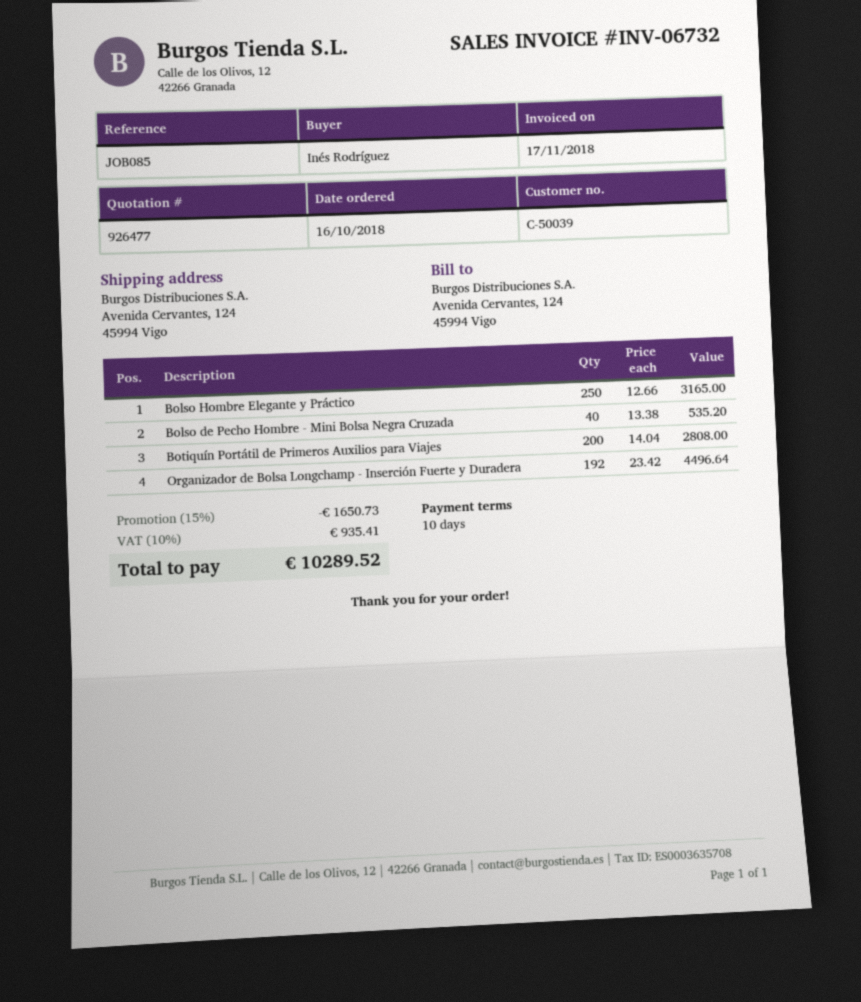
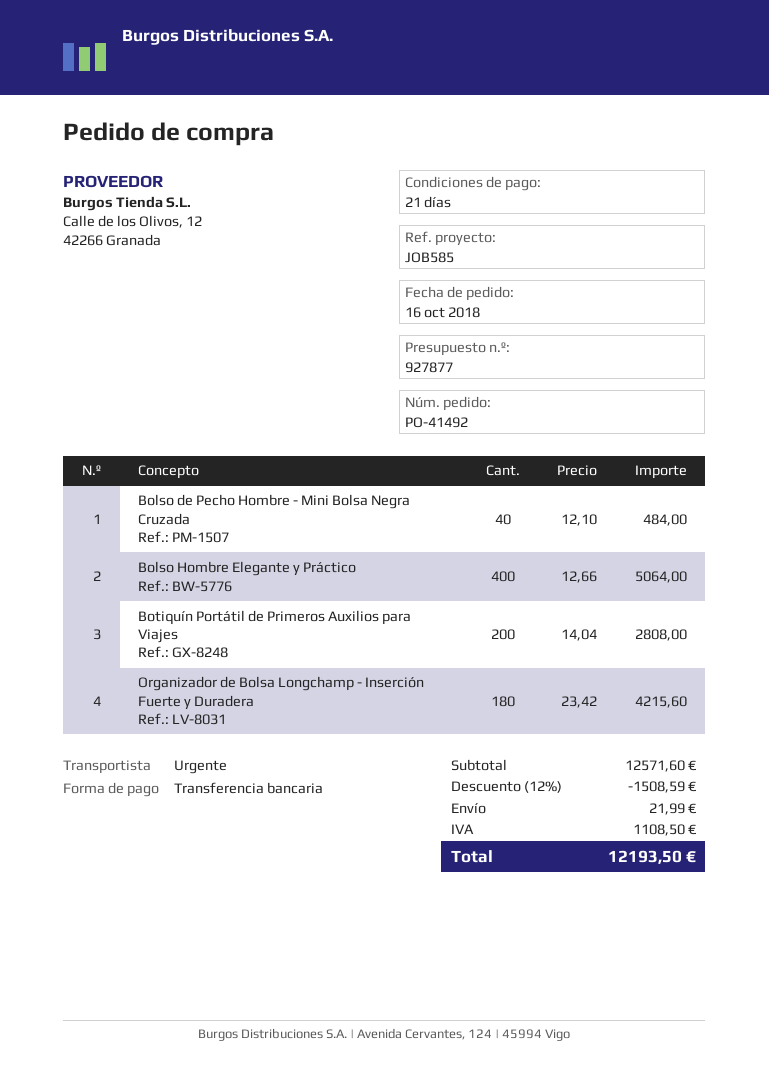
quote number: 926477 -> 927877
payment terms: 10 days -> 21 days
reference: JOB085 -> JOB585
Bolso Hombre Elegante y Práctico: 250 x 12.66 = 3165.00 -> 400 x 12.66 = 5064.00
Bolso de Pecho Hombre - Mini Bolsa Negra Cruzada: 40 x 13.38 = 535.20 -> 40 x 12.10 = 484.00
Organizador de Bolsa Longchamp - Inserción Fuerte y Duradera: 192 x 23.42 = 4496.64 -> 180 x 23.42 = 4215.60
discount: 15% = 1650.73 -> 12% = 1508.59
shipping: none -> 21.99
tax: 935.41 -> 1108.50
total: 10289.52 -> 12193.50

